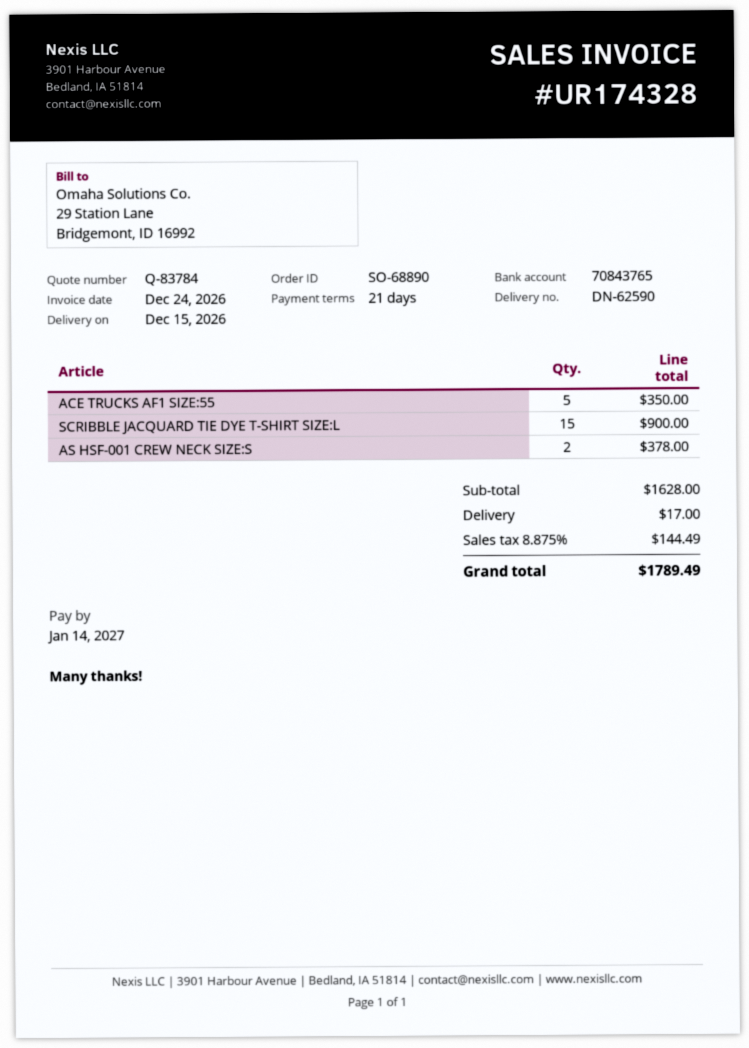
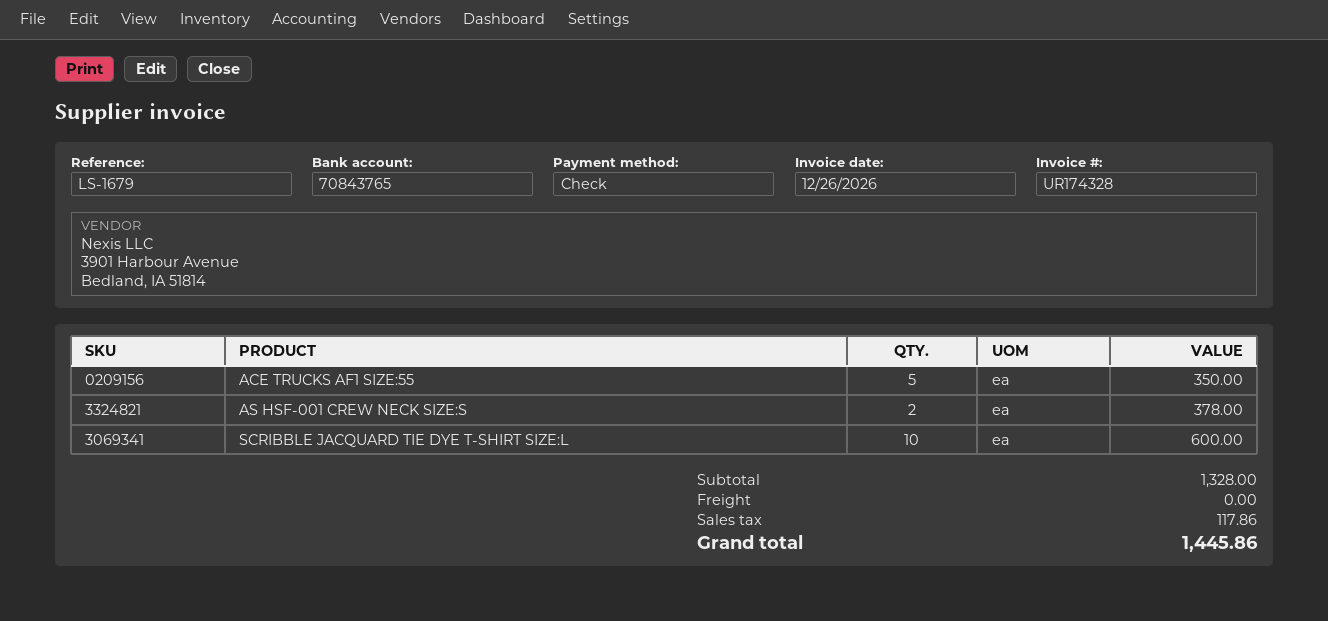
invoice date: 2026-12-24 -> 2026-12-26
SCRIBBLE JACQUARD TIE DYE T-SHIRT SIZE:L: 15 for 900.00 -> 10 for 600.00
subtotal: 1628.00 -> 1328.00
shipping: 17.00 -> 0.00
tax: 144.49 -> 117.86
total: 1789.49 -> 1445.86

